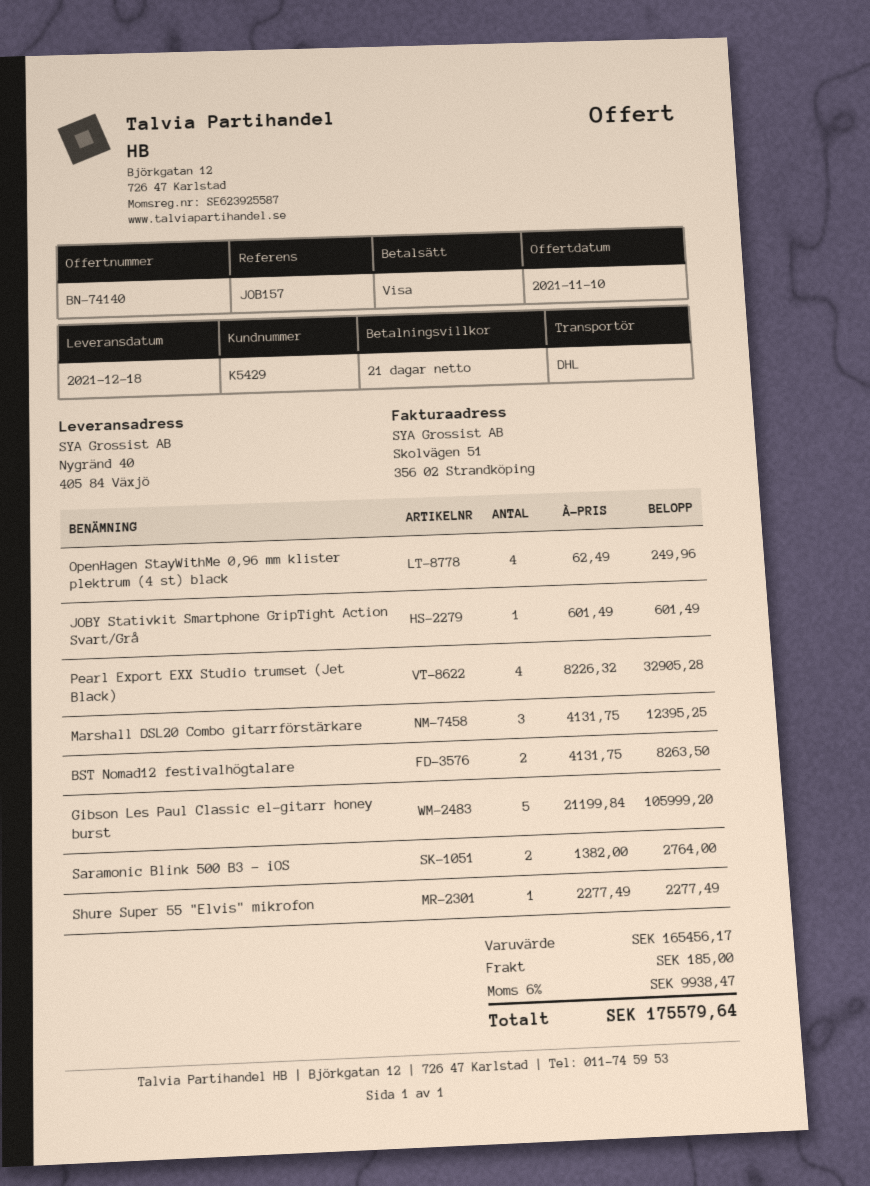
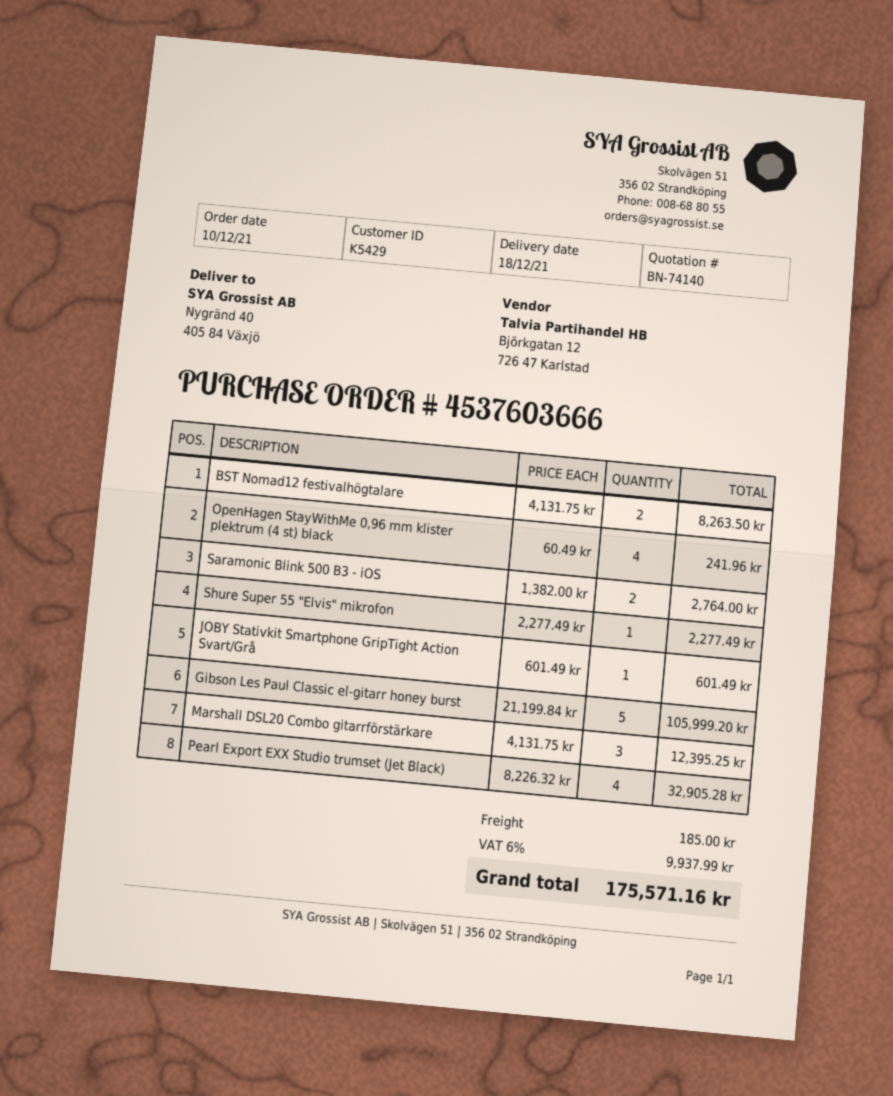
OpenHagen StayWithMe 0,96 mm klister plektrum (4 st) black: 4 x 62.49 = 249.96 -> 4 x 60.49 = 241.96
tax: 6% = 9938.47 -> 6% = 9937.99
total: 175579.64 -> 175571.16

